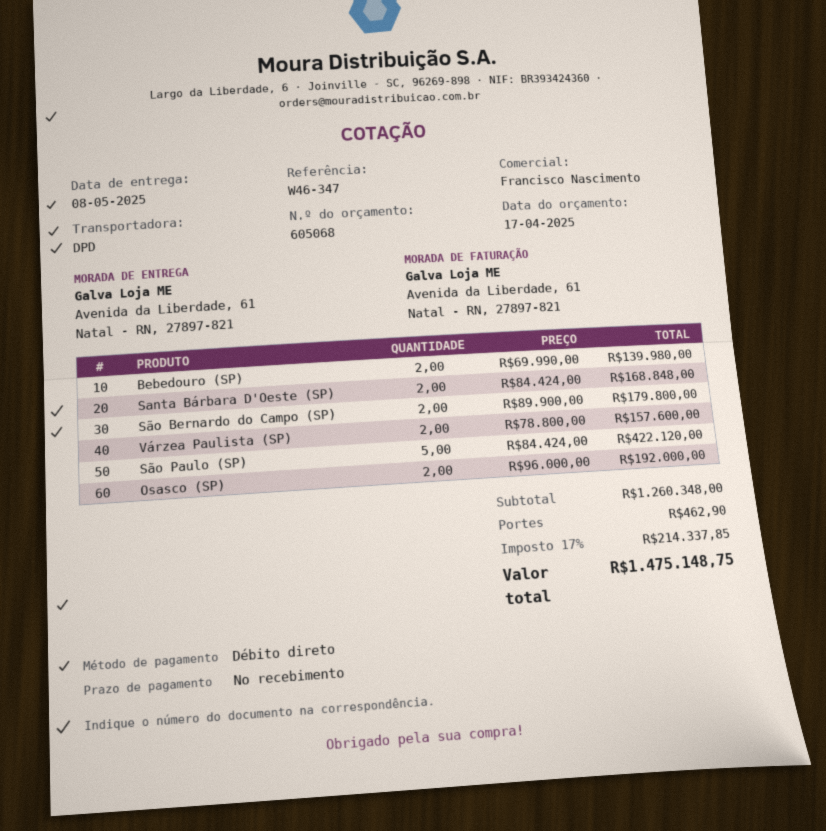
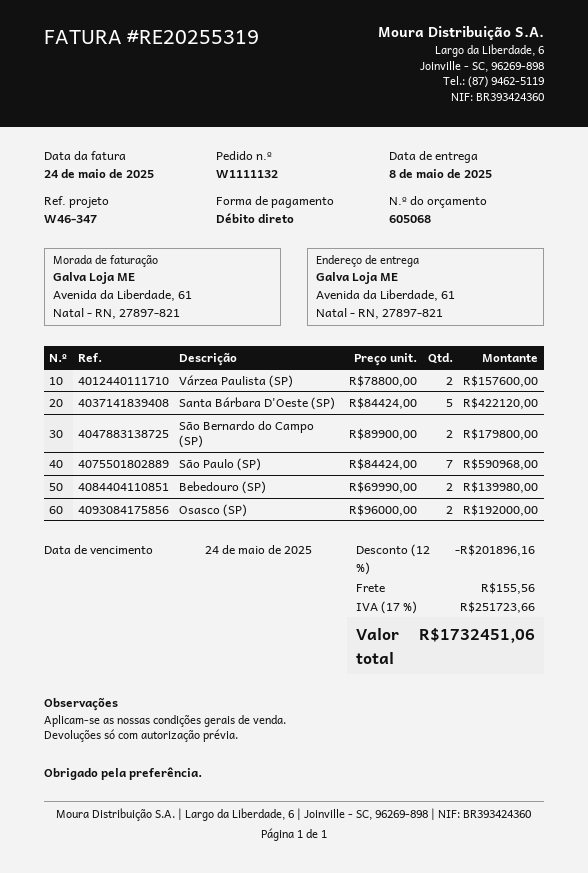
Santa Bárbara D'Oeste (SP): 2 x 84424.00 = 168848.00 -> 5 x 84424.00 = 422120.00
São Paulo (SP): 5 x 84424.00 = 422120.00 -> 7 x 84424.00 = 590968.00
discount: none -> 12% = 201896.16
shipping: 462.90 -> 155.56
tax: 17% = 214337.85 -> 17% = 251723.66
total: 1475148.75 -> 1732451.06

